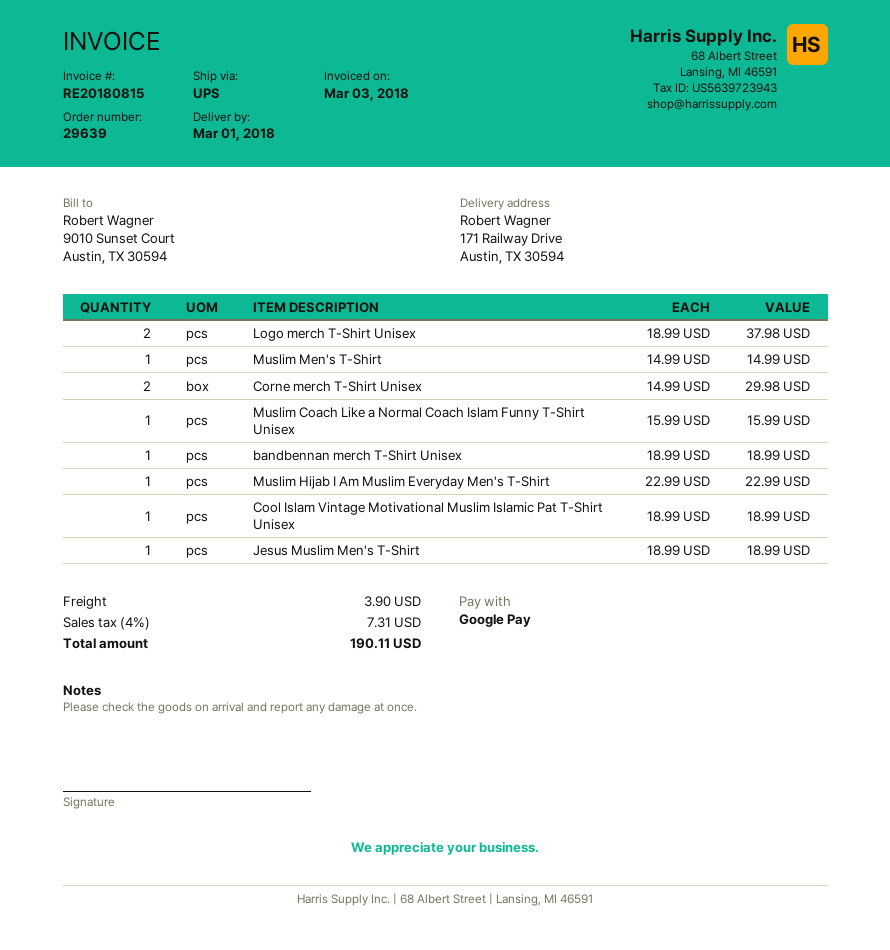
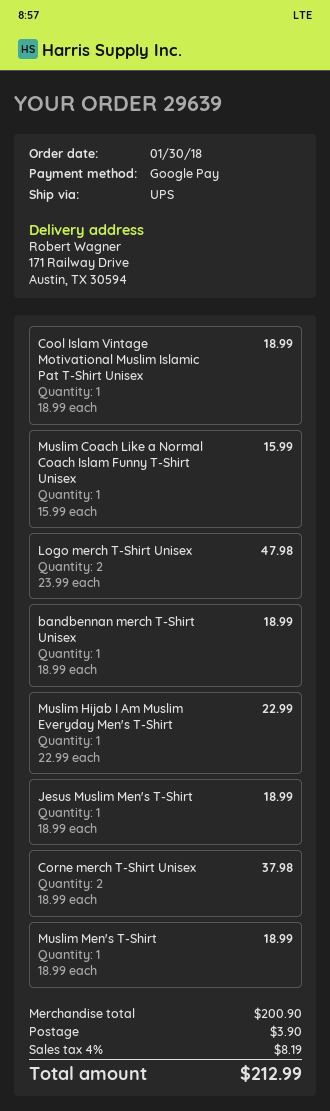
Logo merch T-Shirt Unisex: 2 x 18.99 = 37.98 -> 2 x 23.99 = 47.98
Muslim Men's T-Shirt: 1 x 14.99 = 14.99 -> 1 x 18.99 = 18.99
Corne merch T-Shirt Unisex: 2 x 14.99 = 29.98 -> 2 x 18.99 = 37.98
tax: 4% = 7.31 -> 4% = 8.19
total: 190.11 -> 212.99

